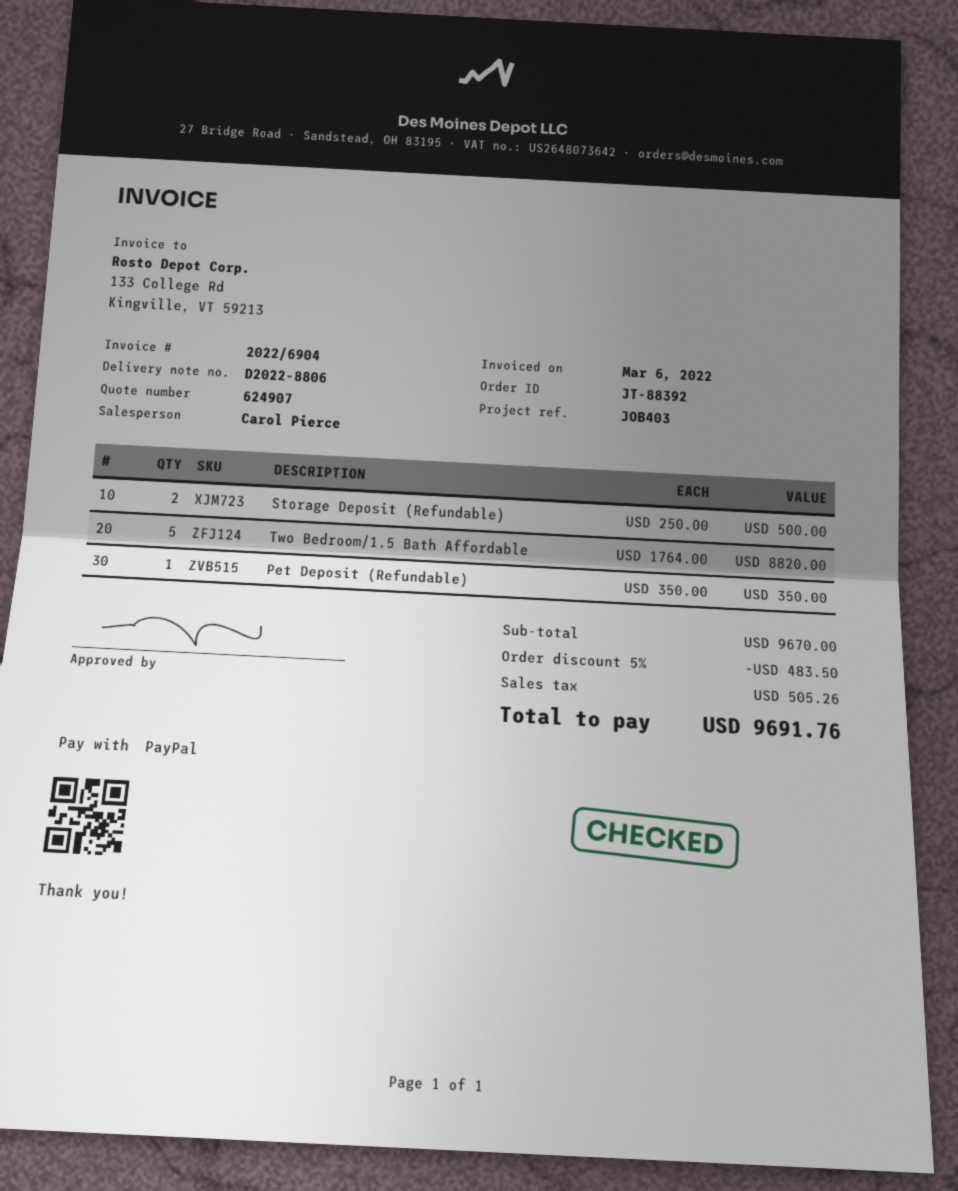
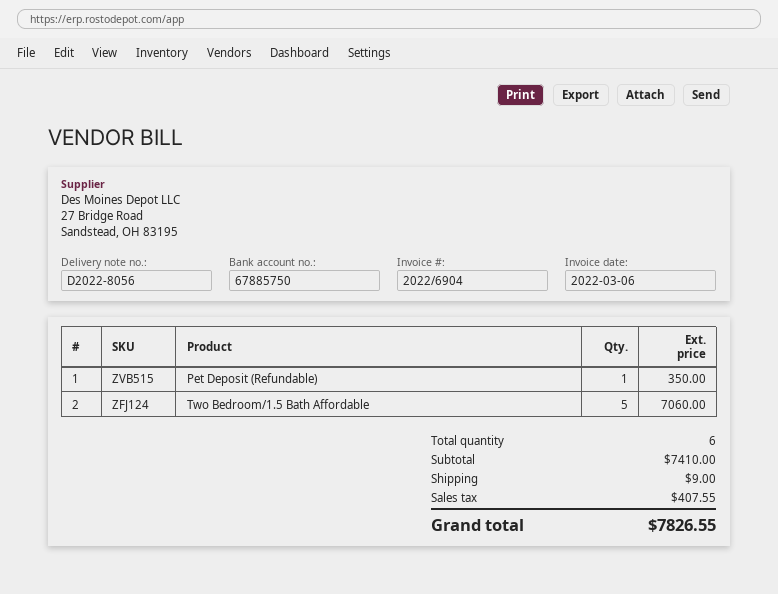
delivery note number: D2022-8806 -> D2022-8056
Storage Deposit (Refundable): 2 for 500.00 -> none
Two Bedroom/1.5 Bath Affordable: 5 for 8820.00 -> 5 for 7060.00
subtotal: 9670.00 -> 7410.00
discount: 5% = 483.50 -> none
shipping: none -> 9.00
tax: 505.26 -> 407.55
total: 9691.76 -> 7826.55

